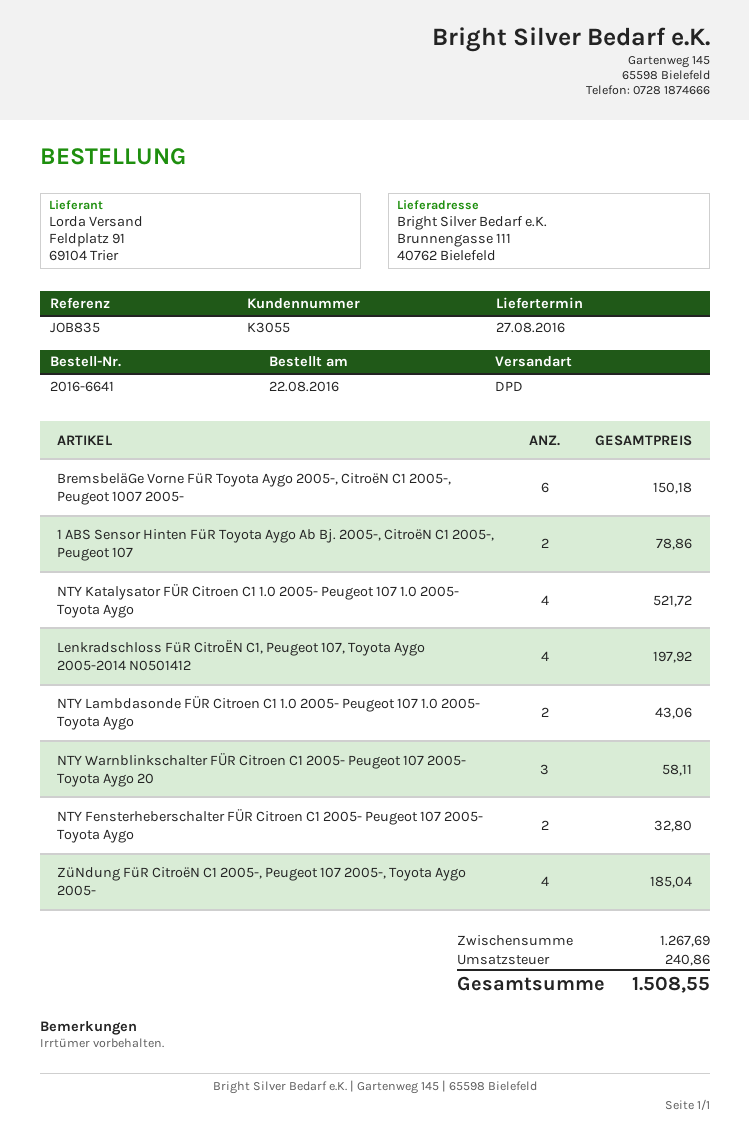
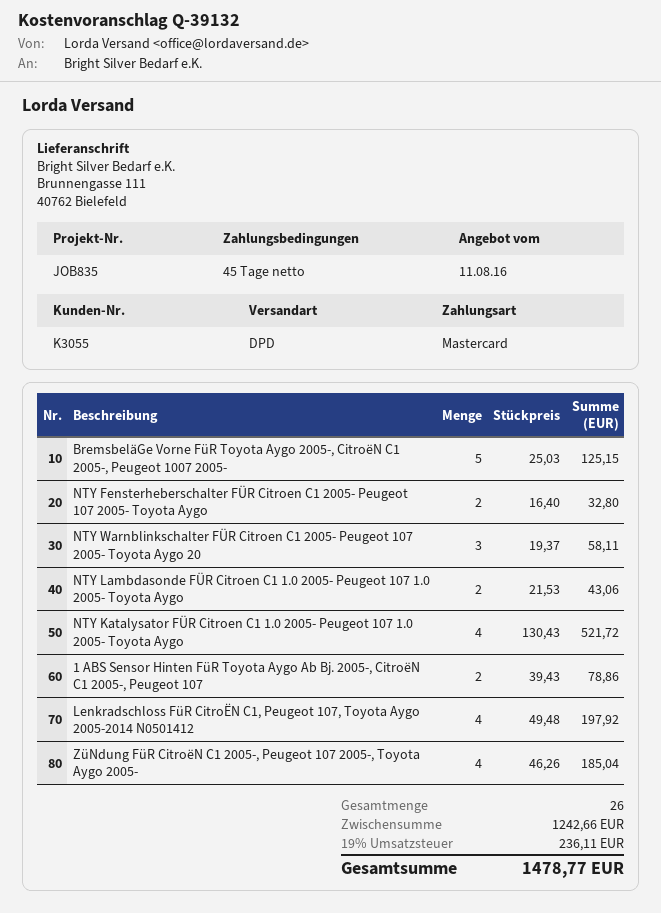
BremsbeläGe Vorne FüR Toyota Aygo 2005-, CitroëN C1 2005-, Peugeot 1007 2005-: 6 for 150.18 -> 5 for 125.15
subtotal: 1267.69 -> 1242.66
tax: 240.86 -> 236.11
total: 1508.55 -> 1478.77

